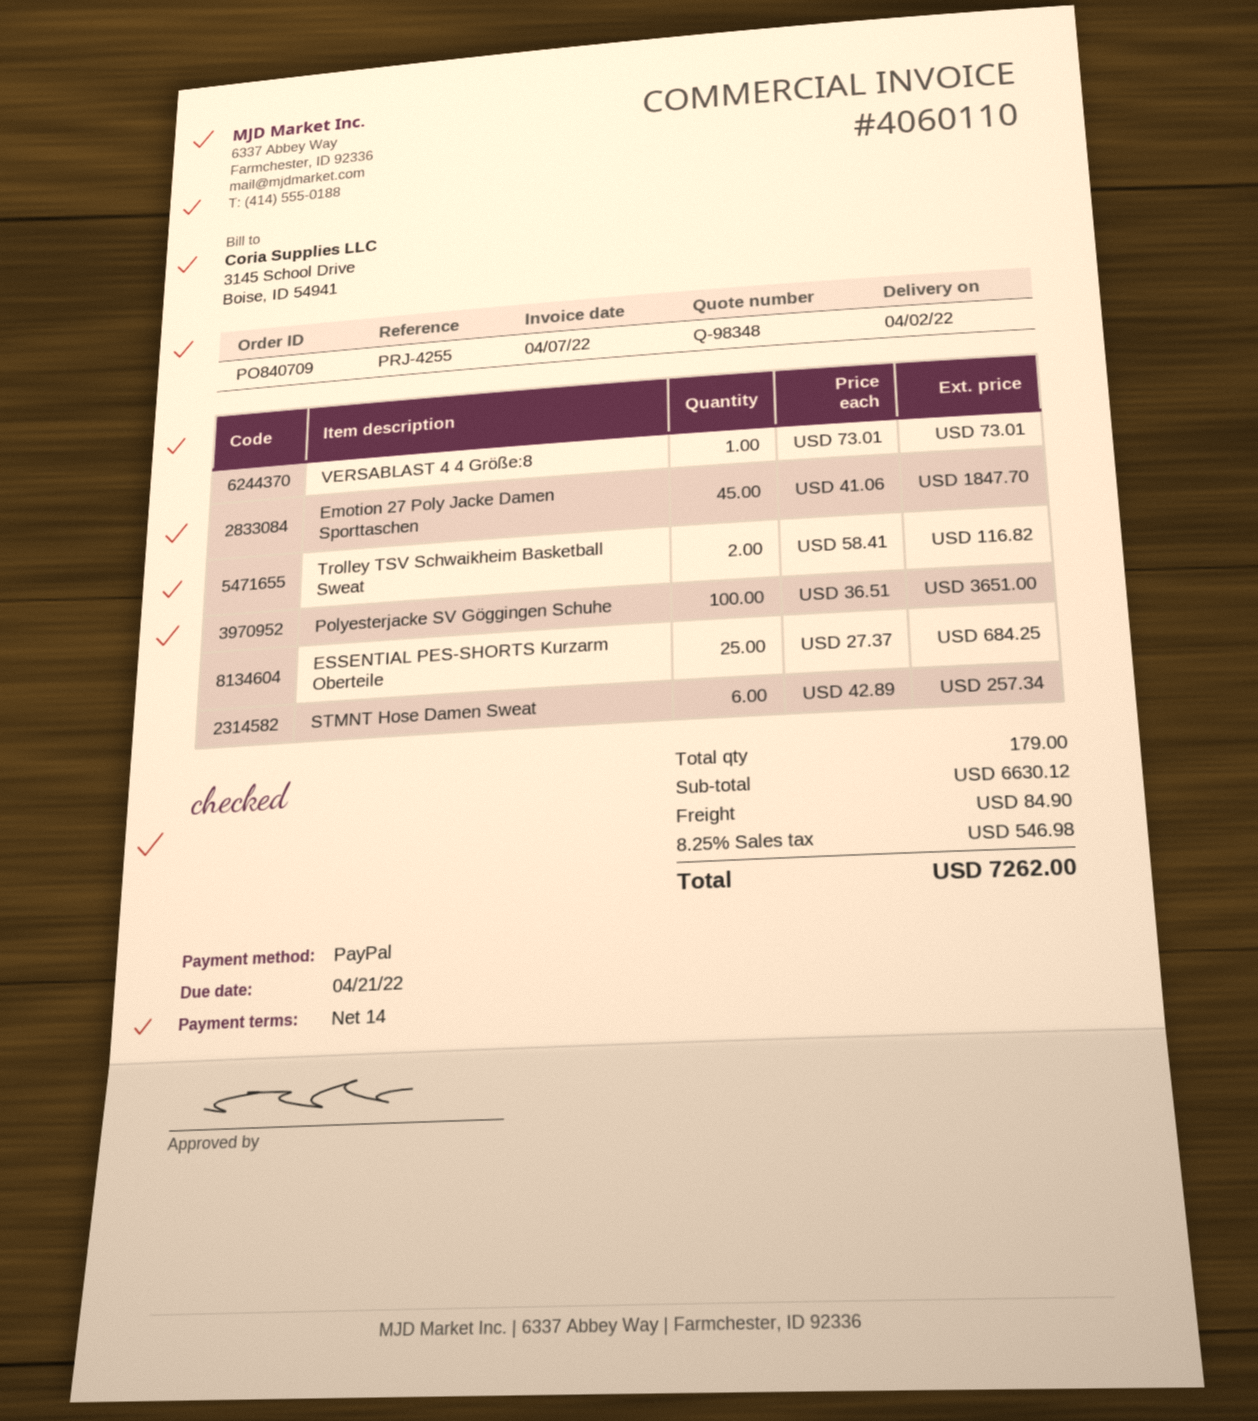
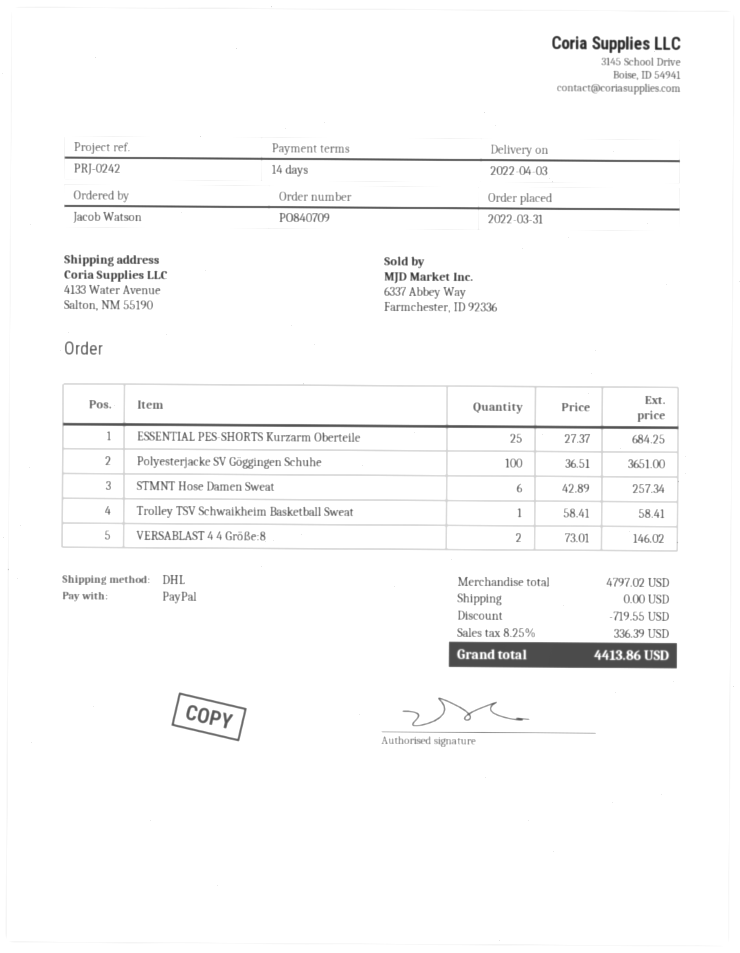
delivery date: 2022-04-02 -> 2022-04-03
reference: PRJ-4255 -> PRJ-0242
VERSABLAST 4 4 Größe:8: 1 x 73.01 = 73.01 -> 2 x 73.01 = 146.02
Emotion 27 Poly Jacke Damen Sporttaschen: 45 x 41.06 = 1847.70 -> none
Trolley TSV Schwaikheim Basketball Sweat: 2 x 58.41 = 116.82 -> 1 x 58.41 = 58.41
subtotal: 6630.12 -> 4797.02
discount: none -> 719.55
shipping: 84.90 -> 0.00
tax: 8.25% = 546.98 -> 8.25% = 336.39
total: 7262.00 -> 4413.86

